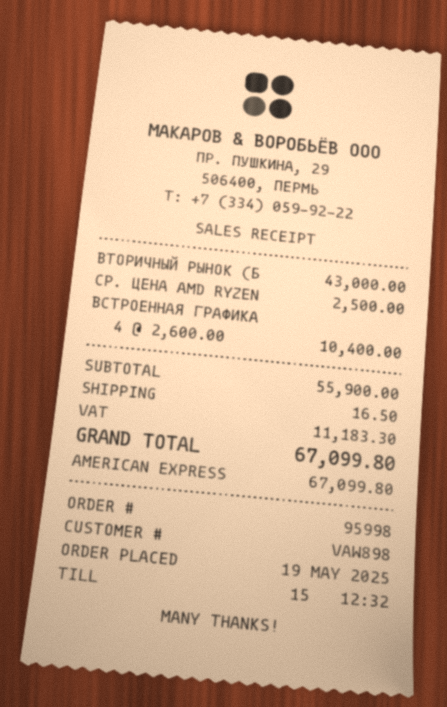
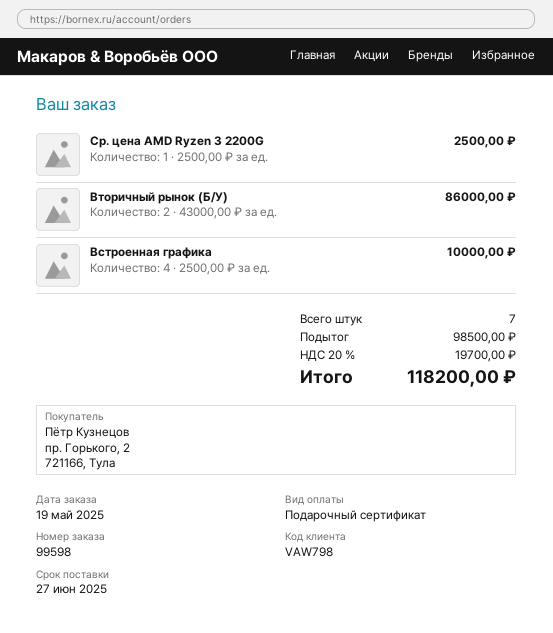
order number: 95998 -> 99598
customer number: VAW898 -> VAW798
payment method: American Express -> gift card
ВТОРИЧНЫЙ РЫНОК (Б: 1 x 43000.00 = 43000.00 -> 2 x 43000.00 = 86000.00
ВСТРОЕННАЯ ГРАФИКА: 4 x 2600.00 = 10400.00 -> 4 x 2500.00 = 10000.00
subtotal: 55900.00 -> 98500.00
shipping: 16.50 -> none
tax: 11183.30 -> 19700.00
total: 67099.80 -> 118200.00

